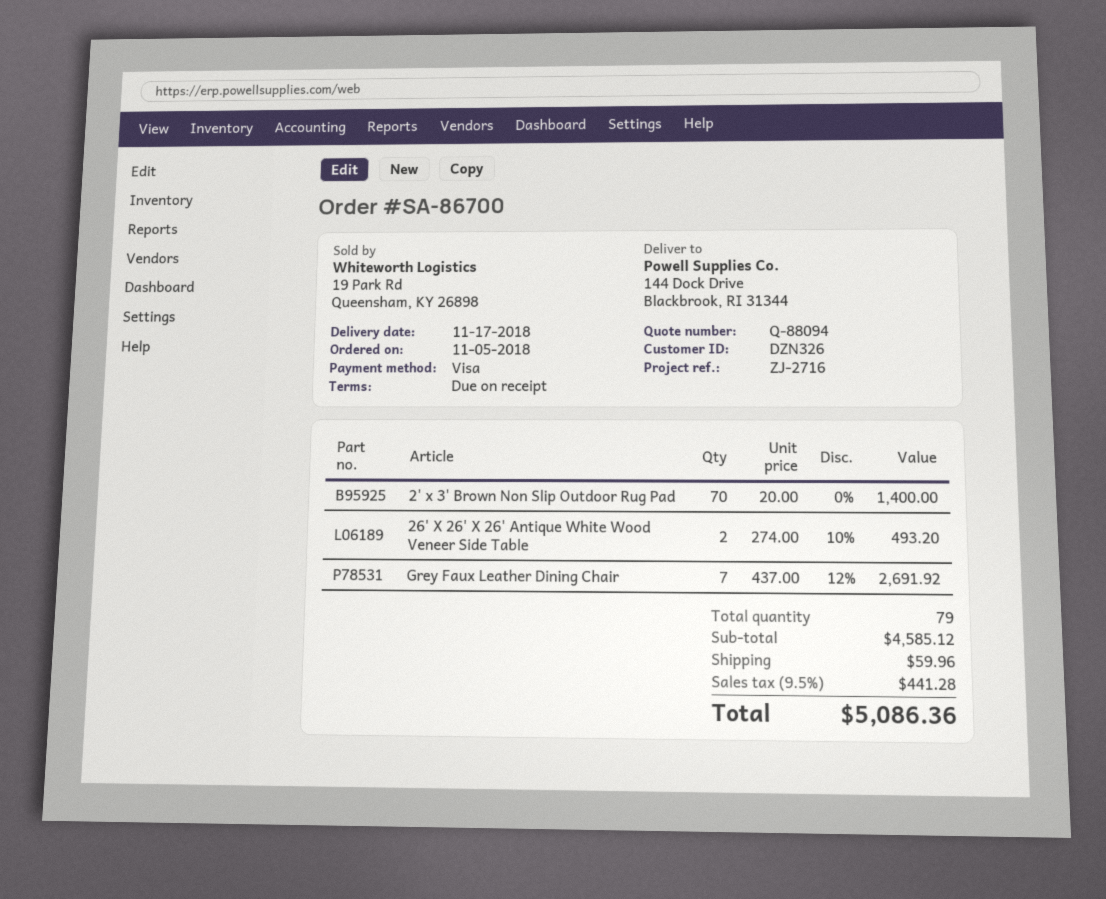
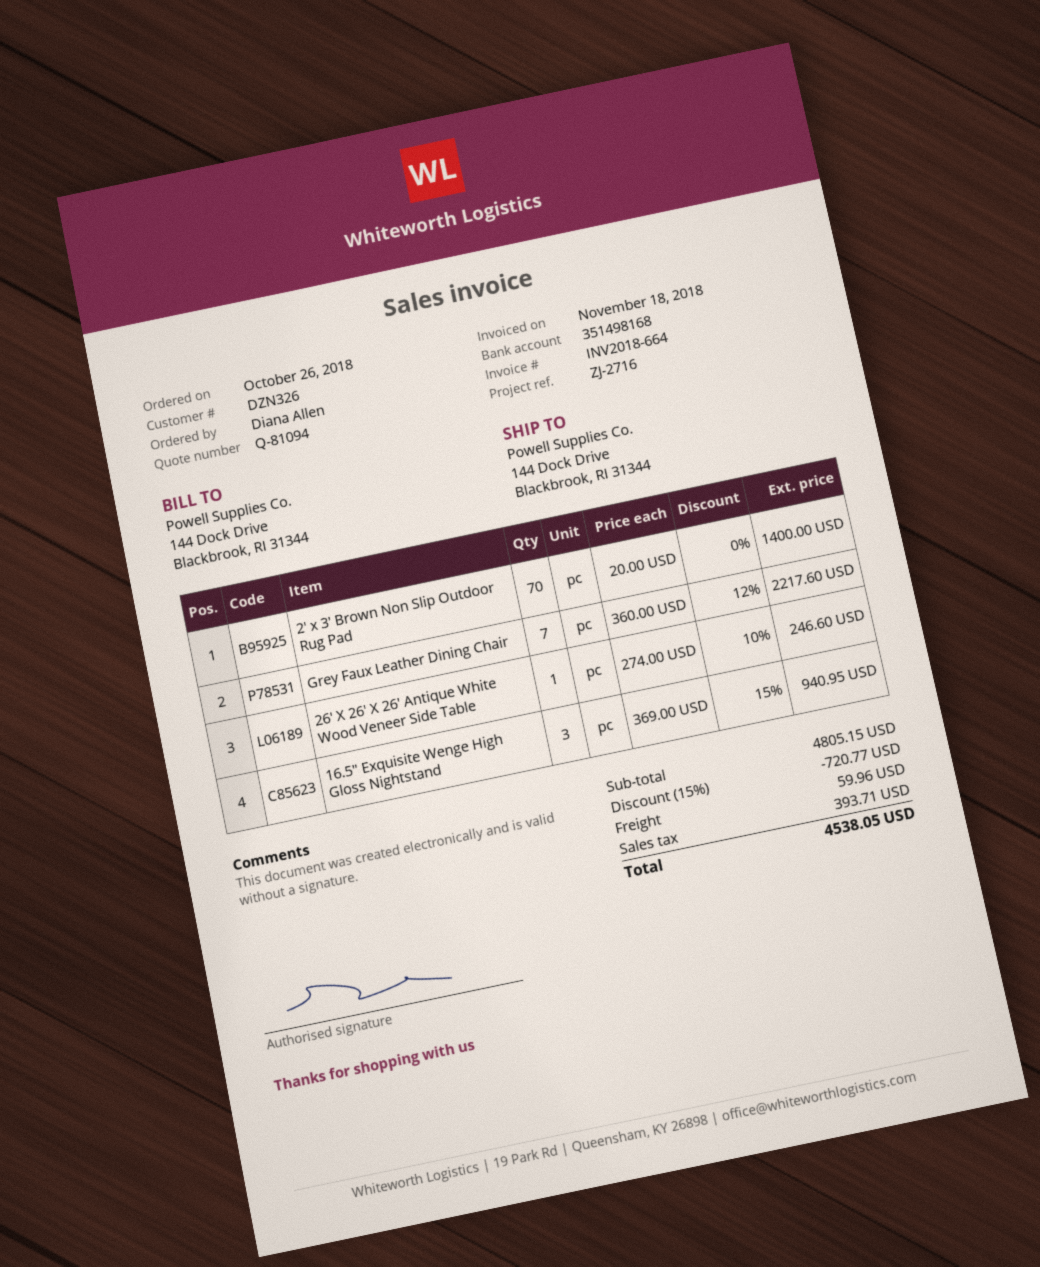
quote number: Q-88094 -> Q-81094
order date: 2018-11-05 -> 2018-10-26
26' X 26' X 26' Antique White Wood Veneer Side Table: 2 x 274.00 - 10% = 493.20 -> 1 x 274.00 - 10% = 246.60
Grey Faux Leather Dining Chair: 7 x 437.00 - 12% = 2691.92 -> 7 x 360.00 - 12% = 2217.60
16.5" Exquisite Wenge High Gloss Nightstand: none -> 3 x 369.00 - 15% = 940.95
subtotal: 4585.12 -> 4805.15
discount: none -> 15% = 720.77
tax: 441.28 -> 393.71
total: 5086.36 -> 4538.05

